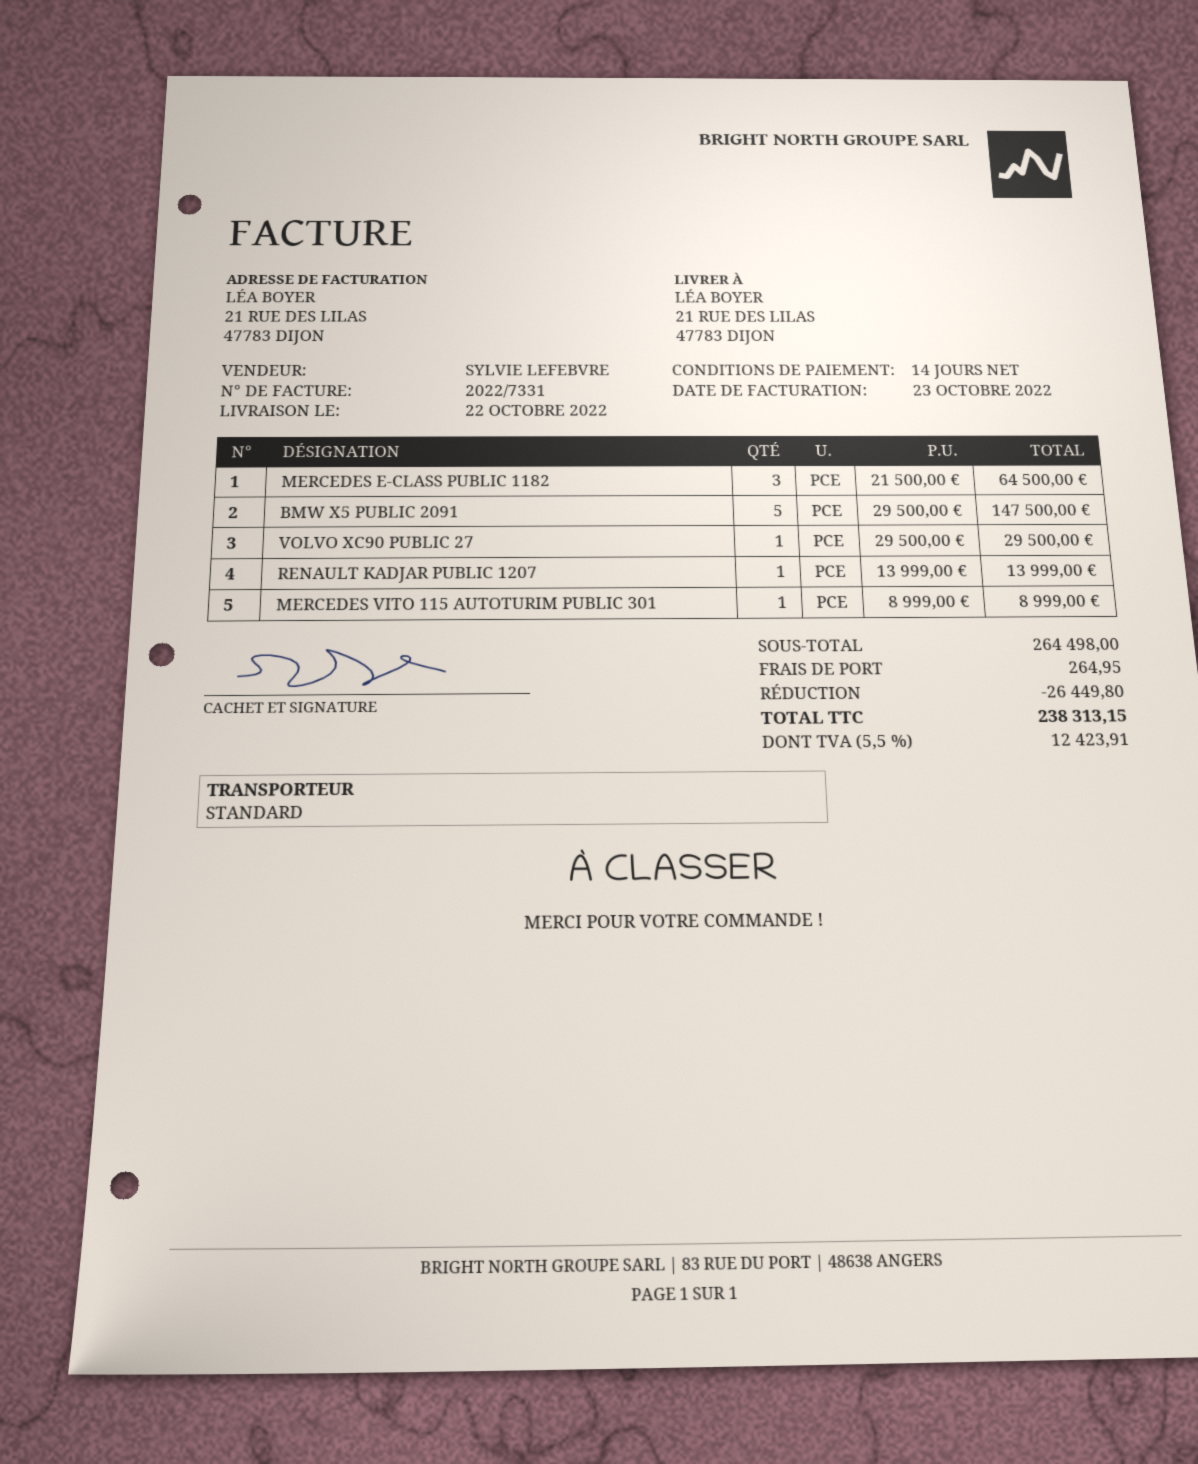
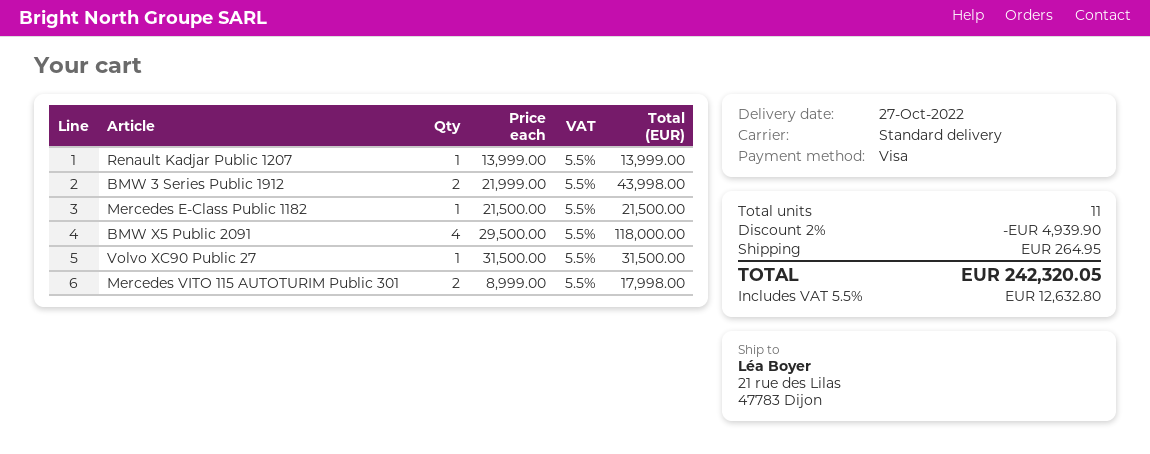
delivery date: 2022-10-22 -> 2022-10-27
MERCEDES E-CLASS PUBLIC 1182: 3 x 21500.00 = 64500.00 -> 1 x 21500.00 = 21500.00
BMW X5 PUBLIC 2091: 5 x 29500.00 = 147500.00 -> 4 x 29500.00 = 118000.00
VOLVO XC90 PUBLIC 27: 1 x 29500.00 = 29500.00 -> 1 x 31500.00 = 31500.00
MERCEDES VITO 115 AUTOTURIM PUBLIC 301: 1 x 8999.00 = 8999.00 -> 2 x 8999.00 = 17998.00
BMW 3 Series Public 1912: none -> 2 x 21999.00 = 43998.00
discount: 26449.80 -> 4939.90
tax: 5.5% = 12423.91 -> 5.5% = 12632.80
total: 238313.15 -> 242320.05

